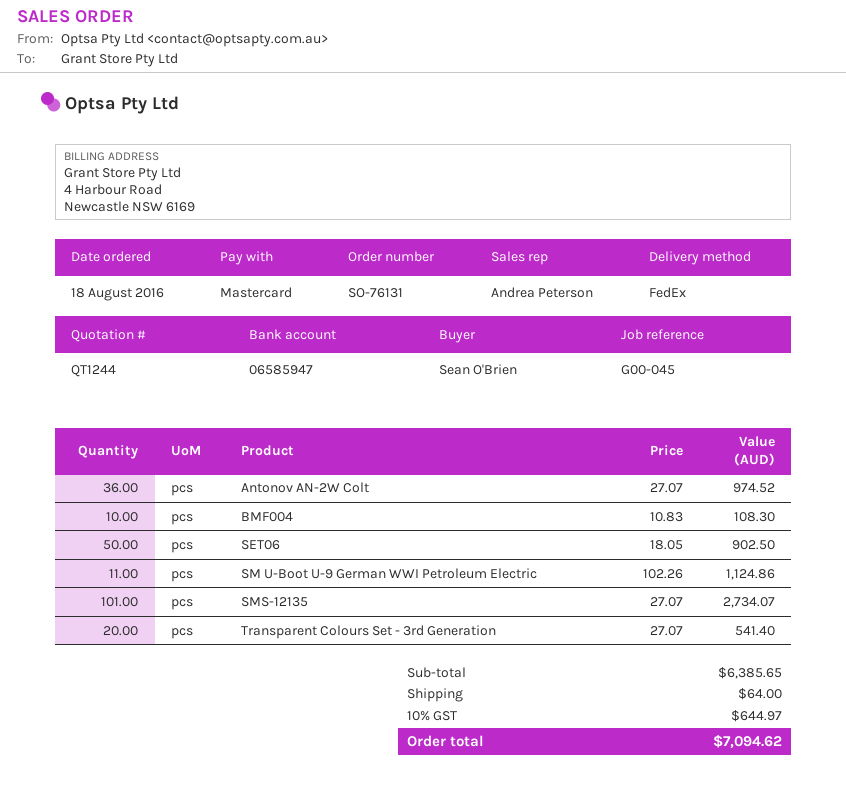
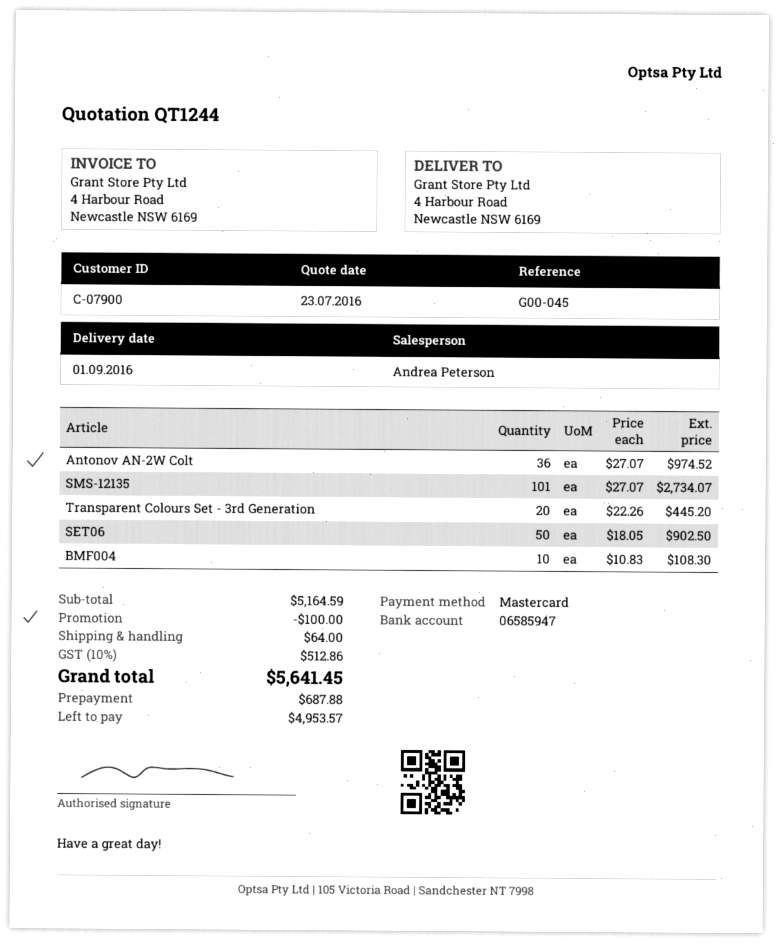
SM U-Boot U-9 German WWI Petroleum Electric: 11 x 102.26 = 1124.86 -> none
Transparent Colours Set - 3rd Generation: 20 x 27.07 = 541.40 -> 20 x 22.26 = 445.20
subtotal: 6385.65 -> 5164.59
discount: none -> 100.00
tax: 10% = 644.97 -> 10% = 512.86
total: 7094.62 -> 5641.45

